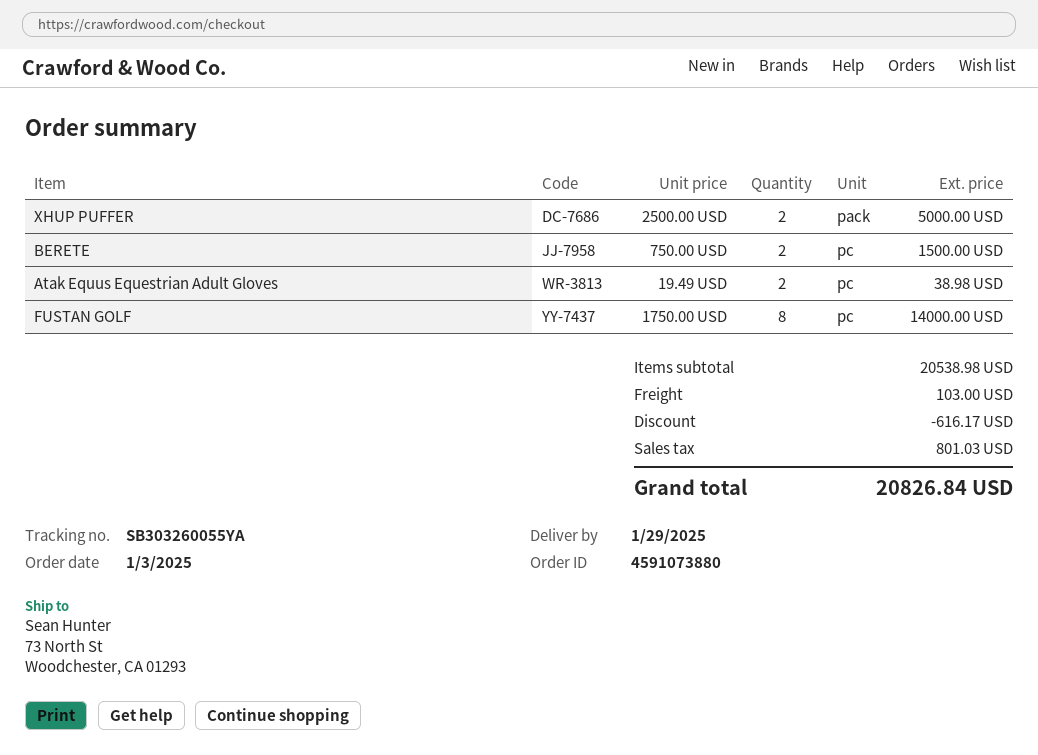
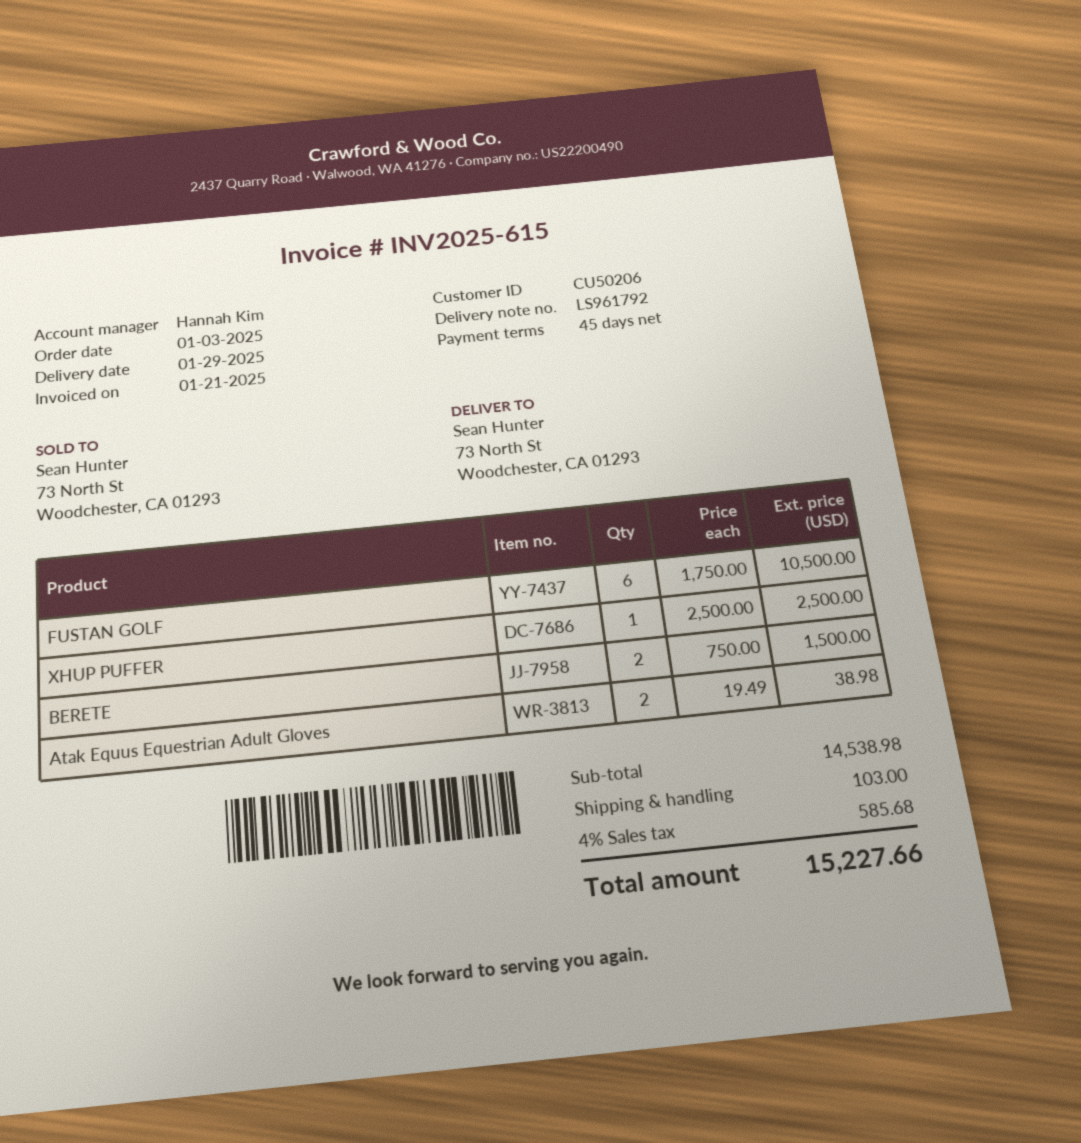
XHUP PUFFER: 2 x 2500.00 = 5000.00 -> 1 x 2500.00 = 2500.00
FUSTAN GOLF: 8 x 1750.00 = 14000.00 -> 6 x 1750.00 = 10500.00
subtotal: 20538.98 -> 14538.98
discount: 616.17 -> none
tax: 801.03 -> 585.68
total: 20826.84 -> 15227.66

